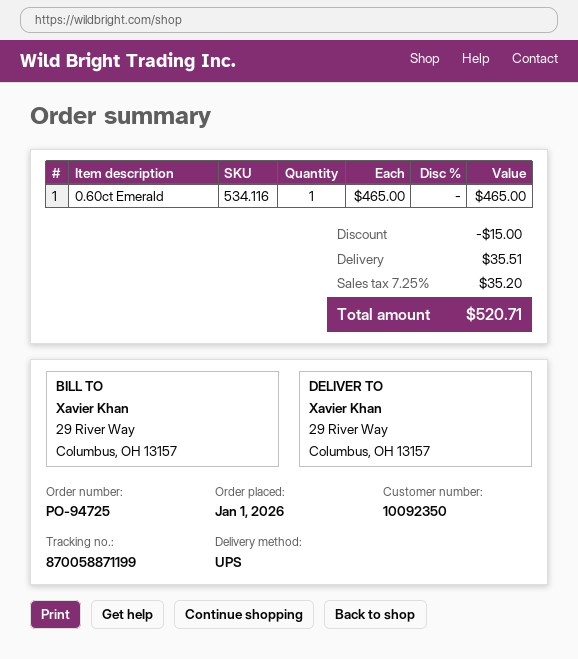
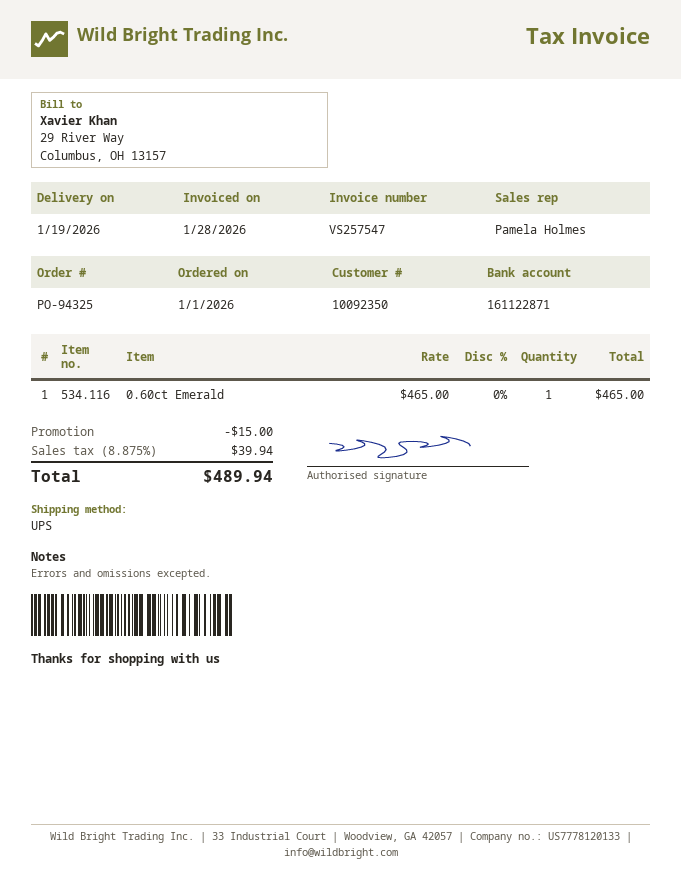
order number: PO-94725 -> PO-94325
shipping: 35.51 -> none
tax: 7.25% = 35.20 -> 8.875% = 39.94
total: 520.71 -> 489.94

